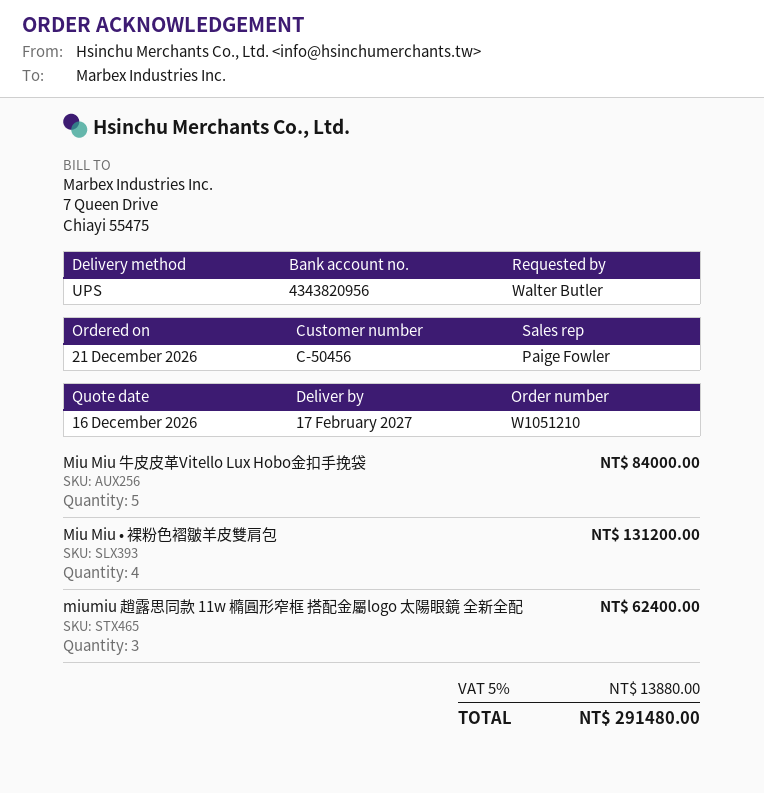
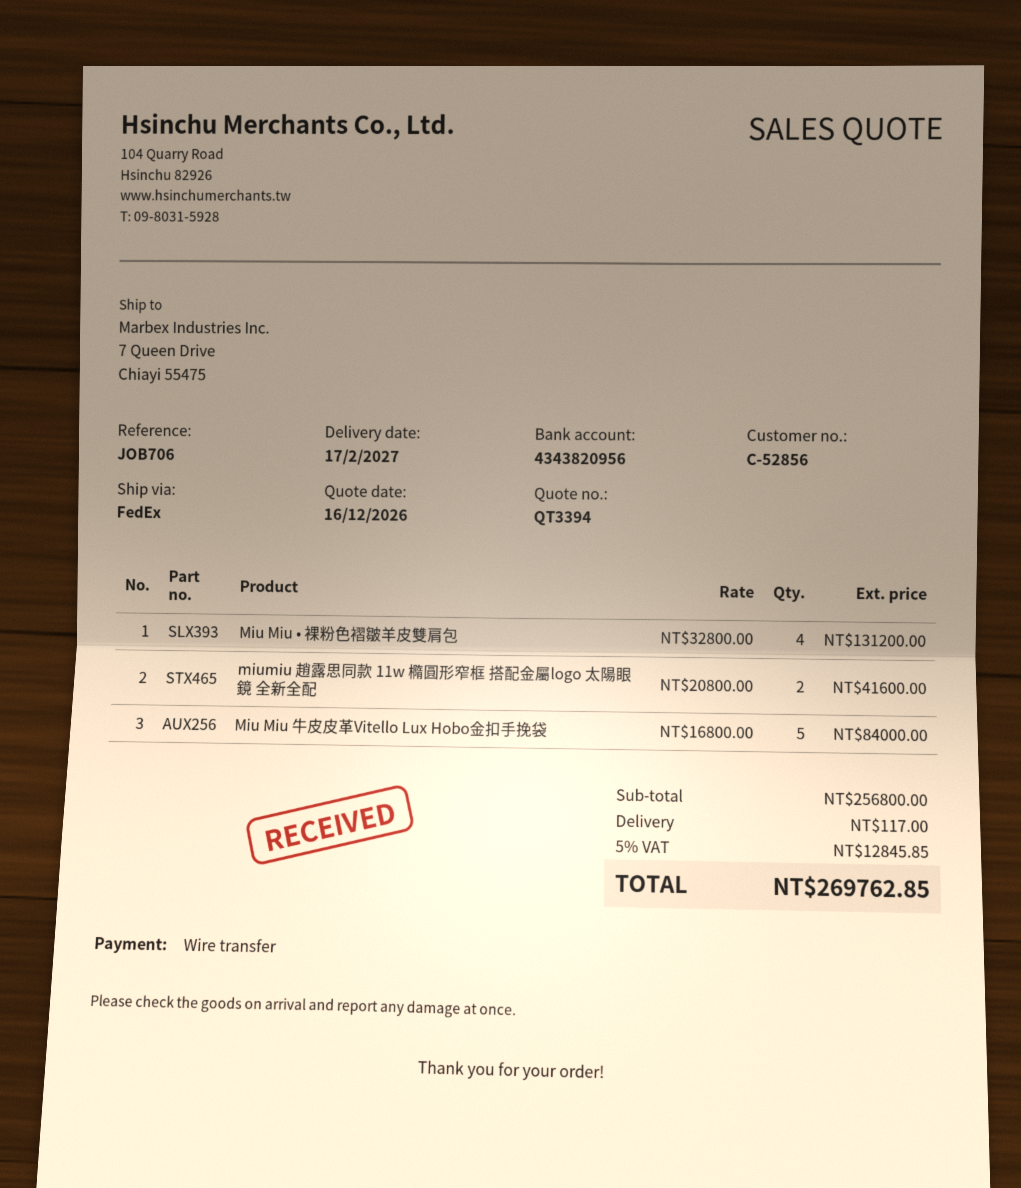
customer number: C-50456 -> C-52856
shipping method: UPS -> FedEx
miumiu 趙露思同款 11w 橢圓形窄框 搭配金屬logo 太陽眼鏡 全新全配: 3 for 62400.00 -> 2 for 41600.00
shipping: none -> 117.00
tax: 5% = 13880.00 -> 5% = 12845.85
total: 291480.00 -> 269762.85

